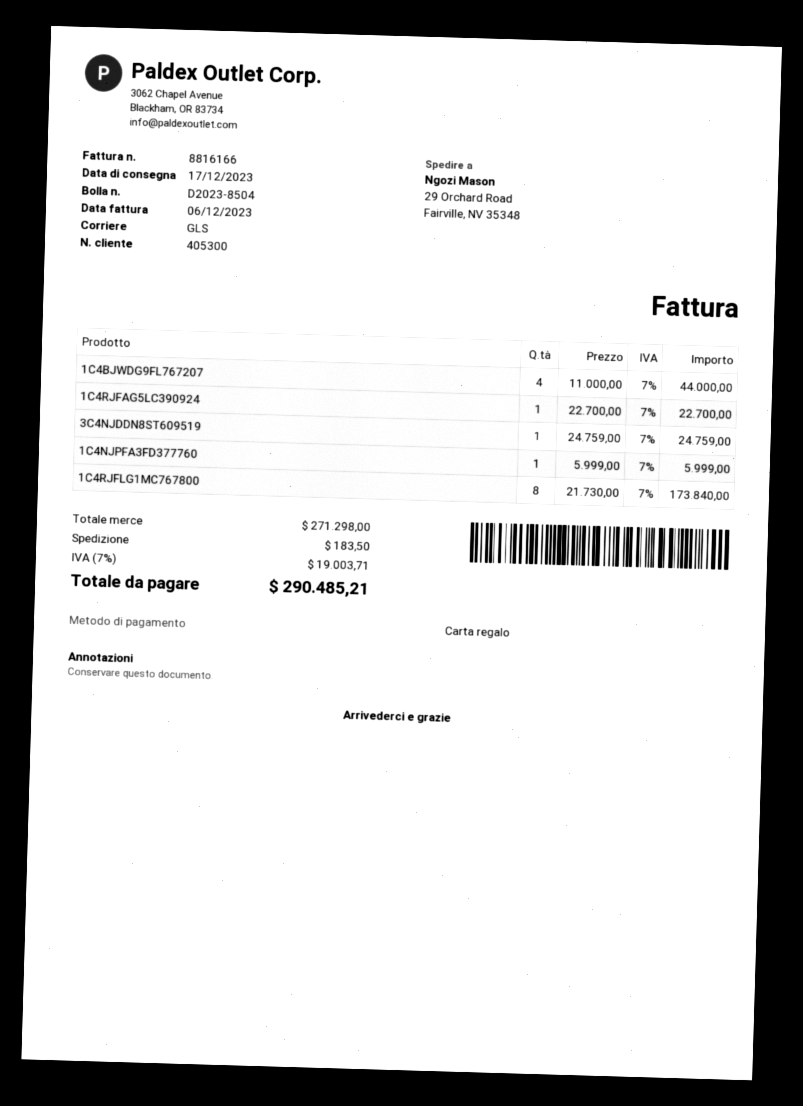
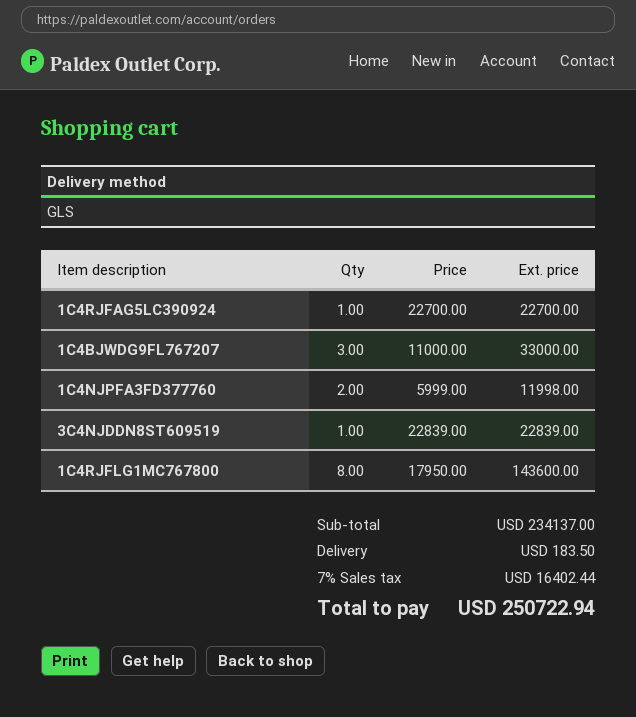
1C4BJWDG9FL767207: 4 x 11000.00 = 44000.00 -> 3 x 11000.00 = 33000.00
3C4NJDDN8ST609519: 1 x 24759.00 = 24759.00 -> 1 x 22839.00 = 22839.00
1C4NJPFA3FD377760: 1 x 5999.00 = 5999.00 -> 2 x 5999.00 = 11998.00
1C4RJFLG1MC767800: 8 x 21730.00 = 173840.00 -> 8 x 17950.00 = 143600.00
subtotal: 271298.00 -> 234137.00
tax: 7% = 19003.71 -> 7% = 16402.44
total: 290485.21 -> 250722.94

